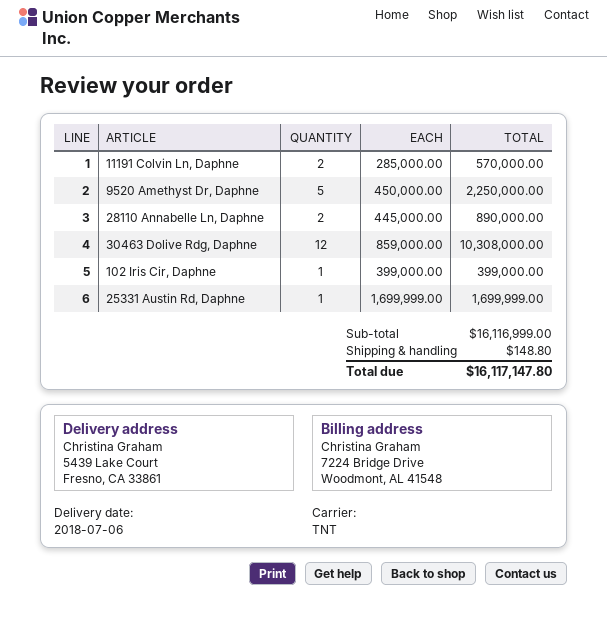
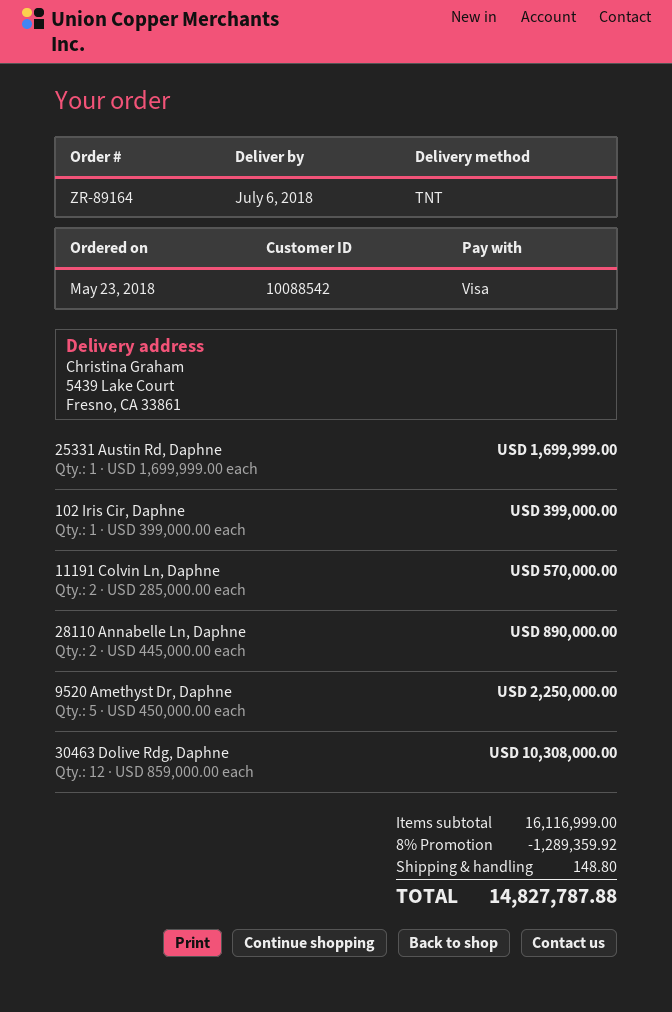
discount: none -> 8% = 1289359.92
total: 16117147.80 -> 14827787.88

